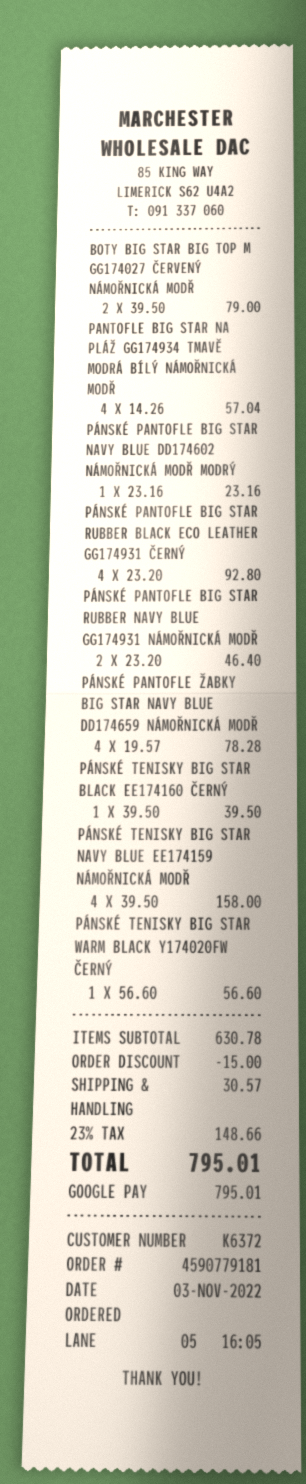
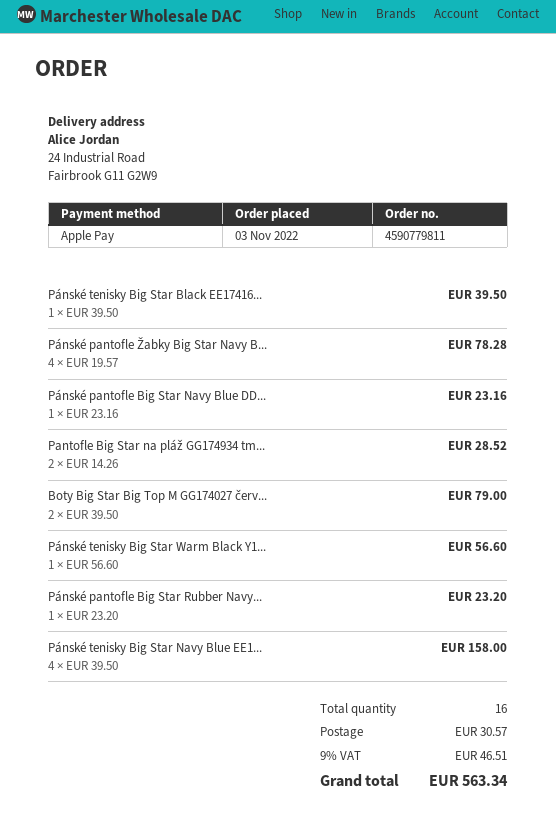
order number: 4590779181 -> 4590779811
payment method: Google Pay -> Apple Pay
PANTOFLE BIG STAR NA PLÁŽ GG174934 TMAVĚ MODRÁ BÍLÝ NÁMOŘNICKÁ MODŘ: 4 x 14.26 = 57.04 -> 2 x 14.26 = 28.52
PÁNSKÉ PANTOFLE BIG STAR RUBBER BLACK ECO LEATHER GG174931 ČERNÝ: 4 x 23.20 = 92.80 -> none
PÁNSKÉ PANTOFLE BIG STAR RUBBER NAVY BLUE GG174931 NÁMOŘNICKÁ MODŘ: 2 x 23.20 = 46.40 -> 1 x 23.20 = 23.20
discount: 15.00 -> none
tax: 23% = 148.66 -> 9% = 46.51
total: 795.01 -> 563.34

